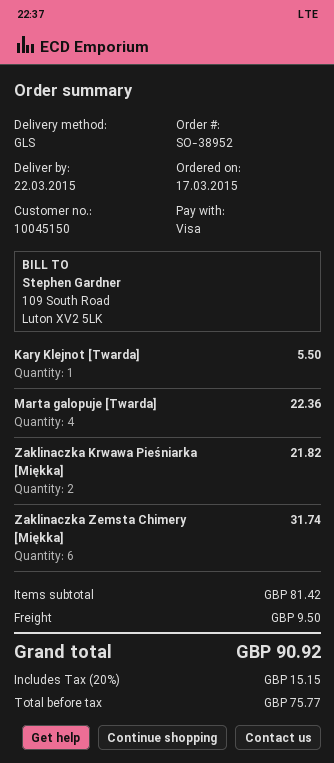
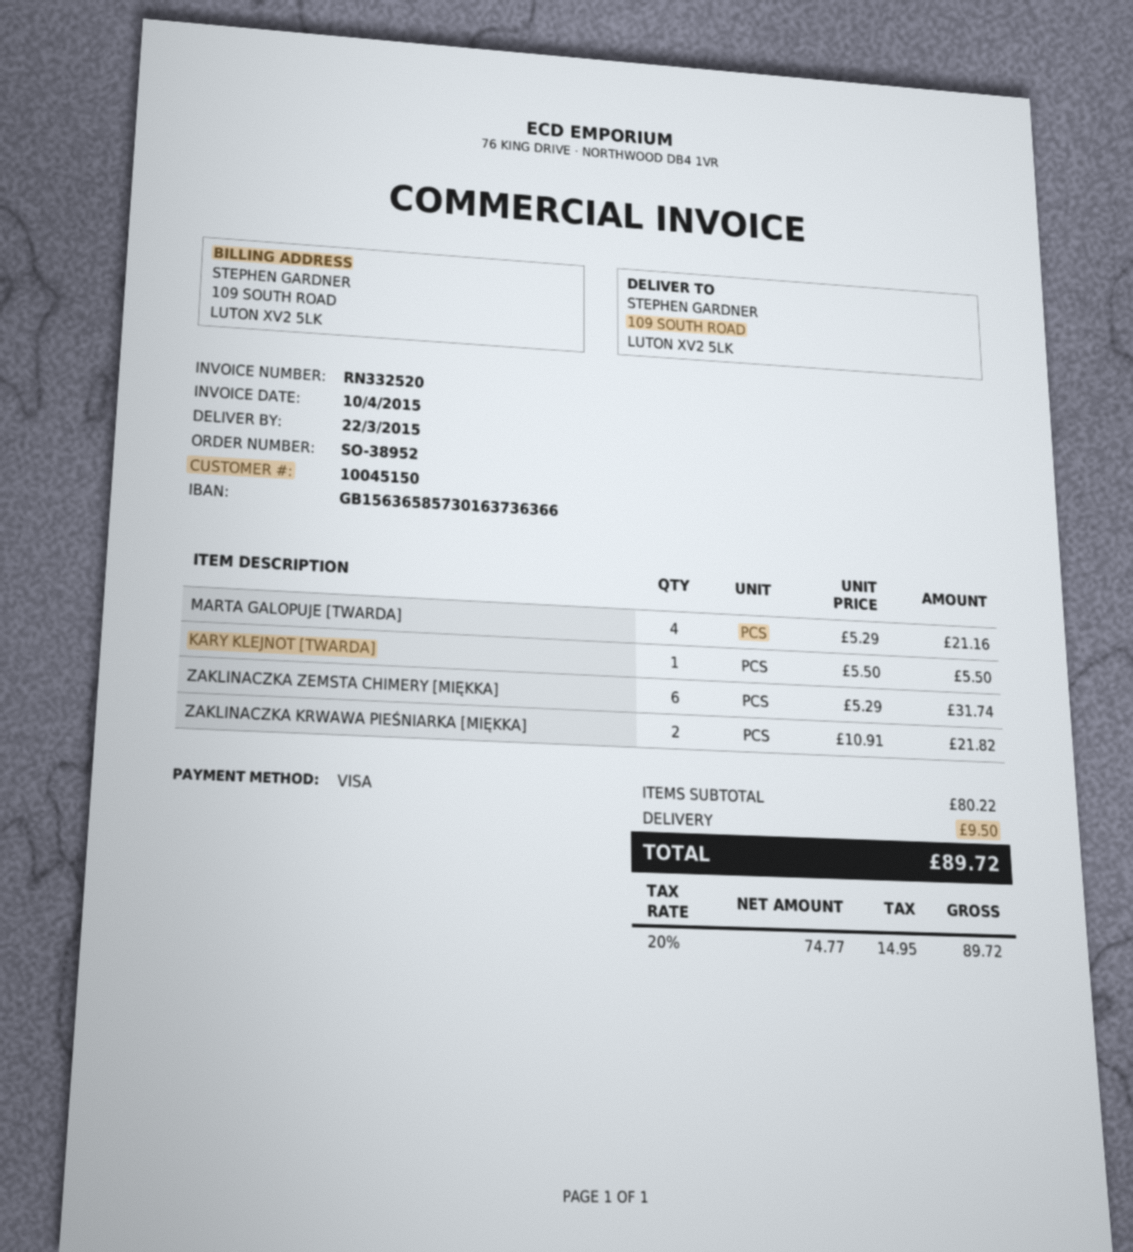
Marta galopuje [Twarda]: 4 for 22.36 -> 4 for 21.16
subtotal: 81.42 -> 80.22
net: 75.77 -> 74.77
tax: 20% = 15.15 -> 20% = 14.95
total: 90.92 -> 89.72

